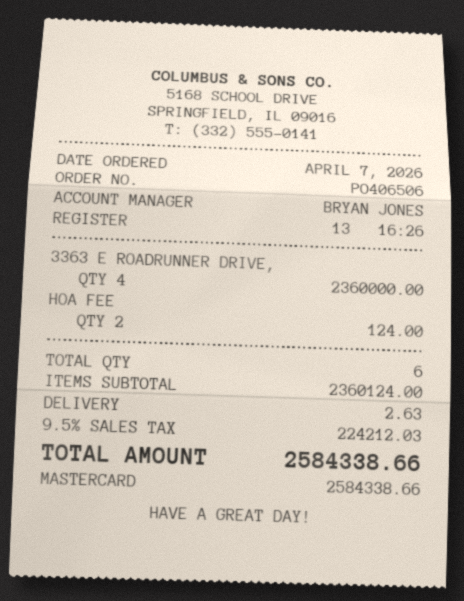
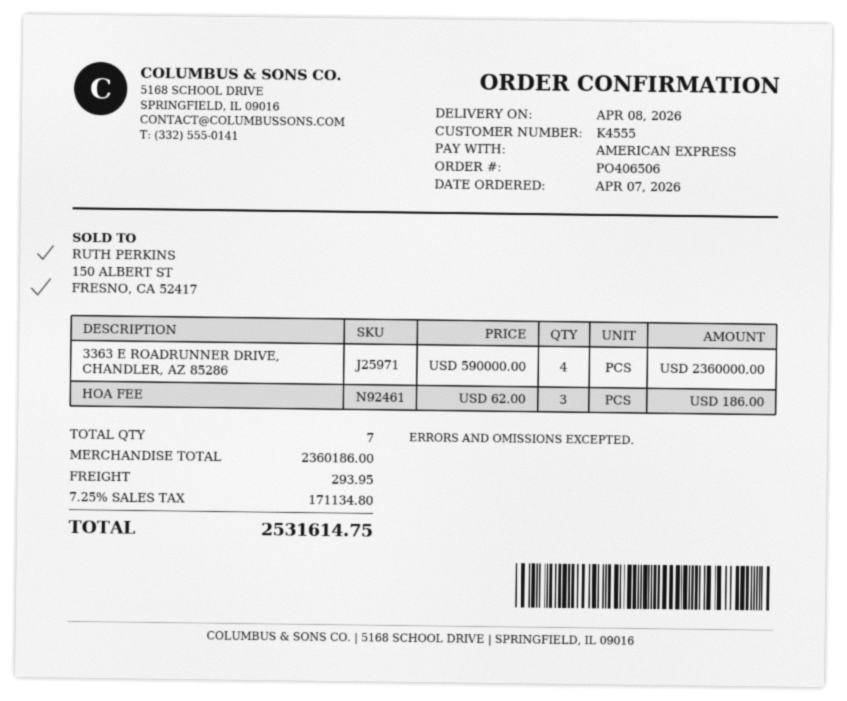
payment method: Mastercard -> American Express
HOA FEE: 2 for 124.00 -> 3 for 186.00
total quantity: 6 -> 7
subtotal: 2360124.00 -> 2360186.00
shipping: 2.63 -> 293.95
tax: 9.5% = 224212.03 -> 7.25% = 171134.80
total: 2584338.66 -> 2531614.75

